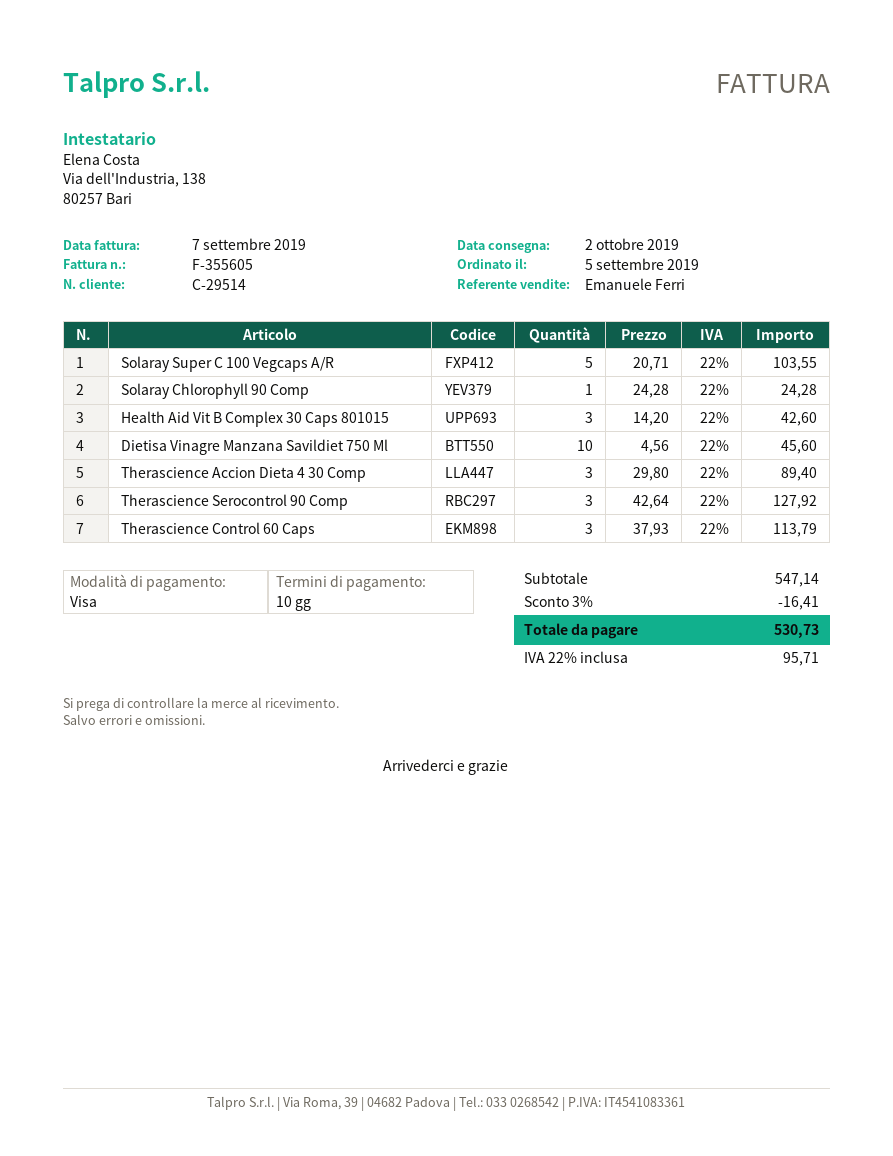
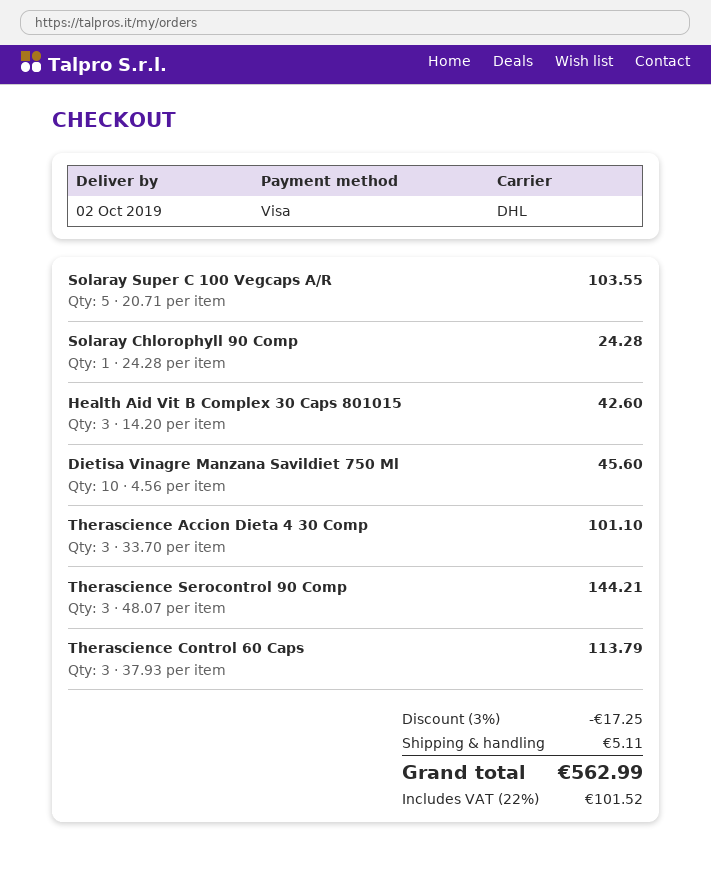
Therascience Accion Dieta 4 30 Comp: 3 x 29.80 = 89.40 -> 3 x 33.70 = 101.10
Therascience Serocontrol 90 Comp: 3 x 42.64 = 127.92 -> 3 x 48.07 = 144.21
discount: 3% = 16.41 -> 3% = 17.25
shipping: none -> 5.11
tax: 22% = 95.71 -> 22% = 101.52
total: 530.73 -> 562.99

